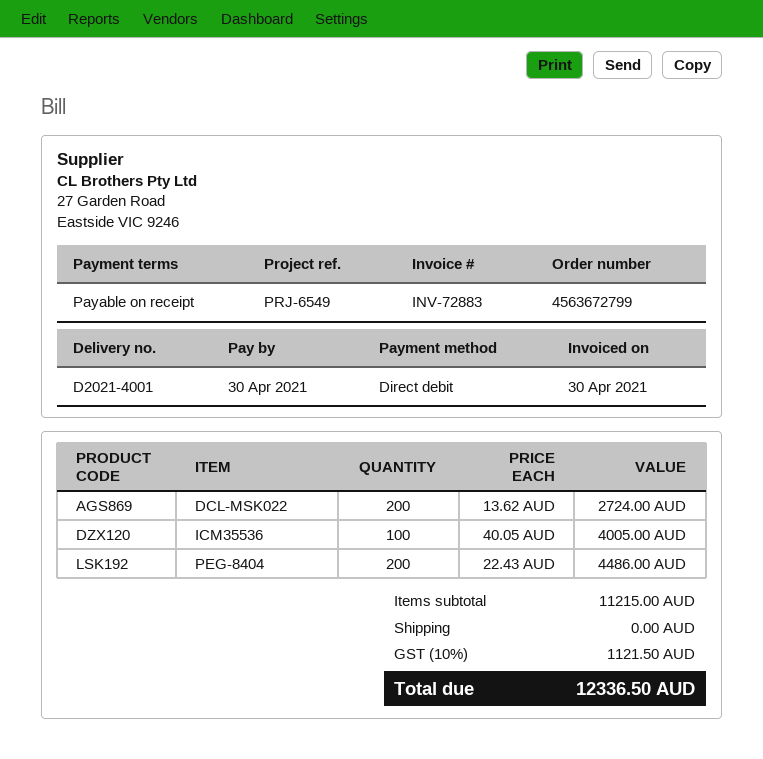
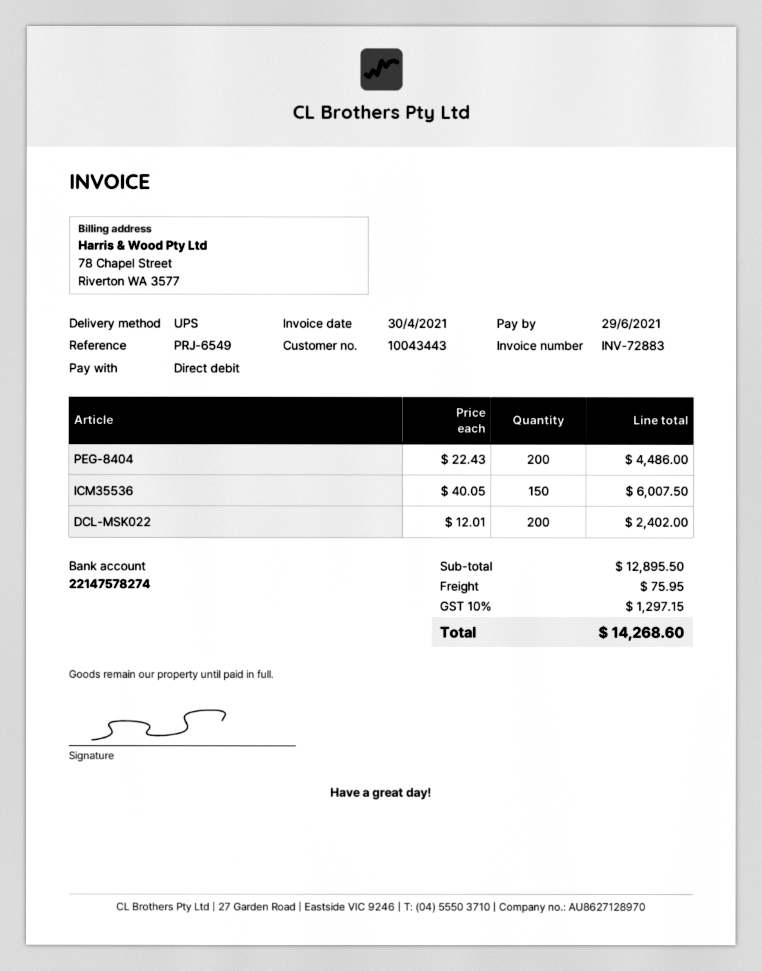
due date: 2021-04-30 -> 2021-06-29
DCL-MSK022: 200 x 13.62 = 2724.00 -> 200 x 12.01 = 2402.00
ICM35536: 100 x 40.05 = 4005.00 -> 150 x 40.05 = 6007.50
subtotal: 11215.00 -> 12895.50
shipping: 0.00 -> 75.95
tax: 10% = 1121.50 -> 10% = 1297.15
total: 12336.50 -> 14268.60

